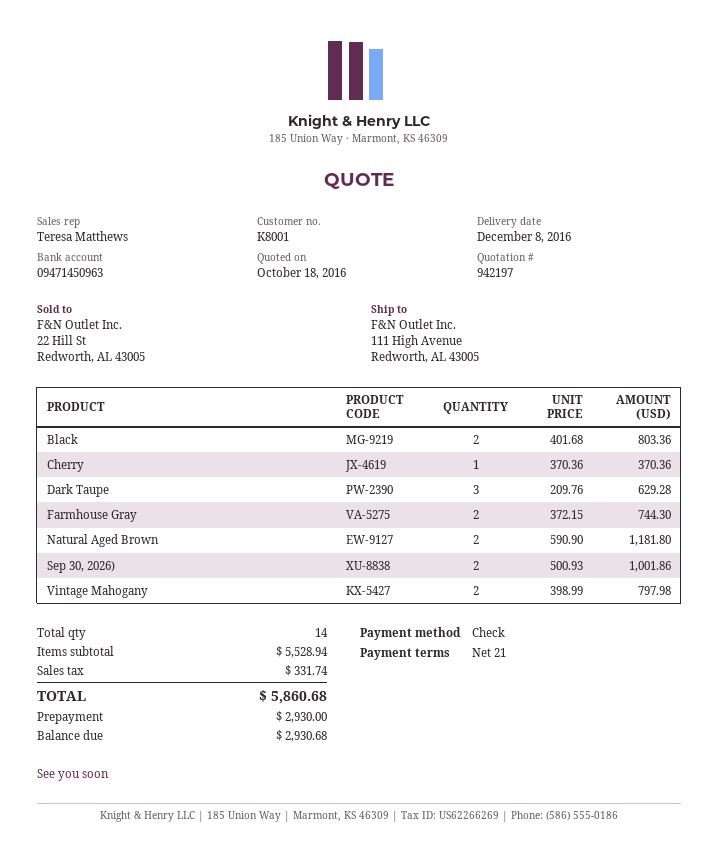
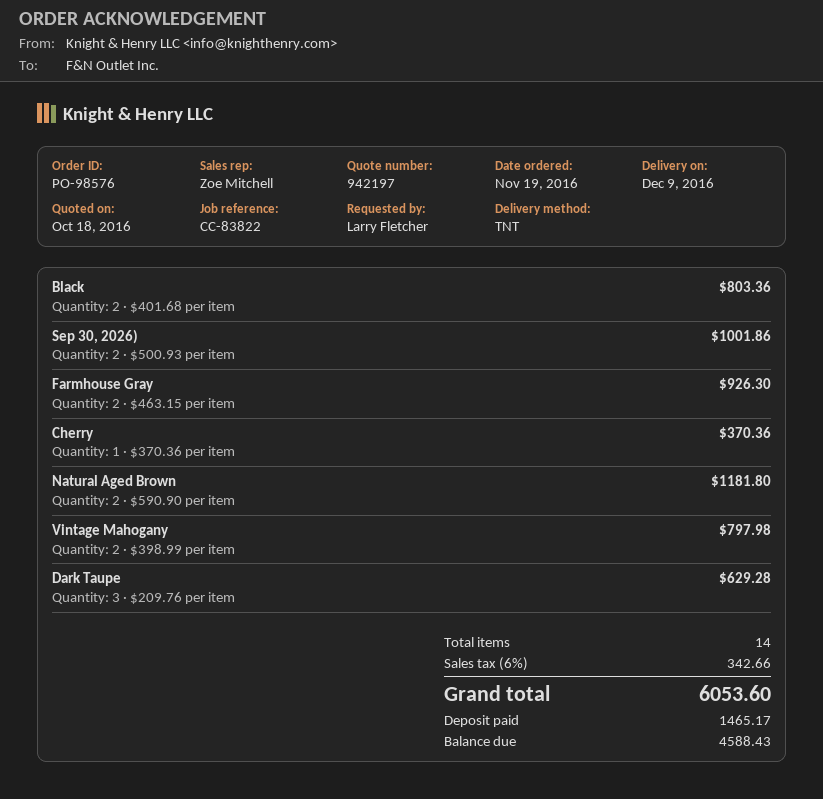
delivery date: 2016-12-08 -> 2016-12-09
sales rep: Teresa Matthews -> Zoe Mitchell
Farmhouse Gray: 2 x 372.15 = 744.30 -> 2 x 463.15 = 926.30
tax: 331.74 -> 342.66
total: 5860.68 -> 6053.60
deposit: 2930.00 -> 1465.17
balance: 2930.68 -> 4588.43

